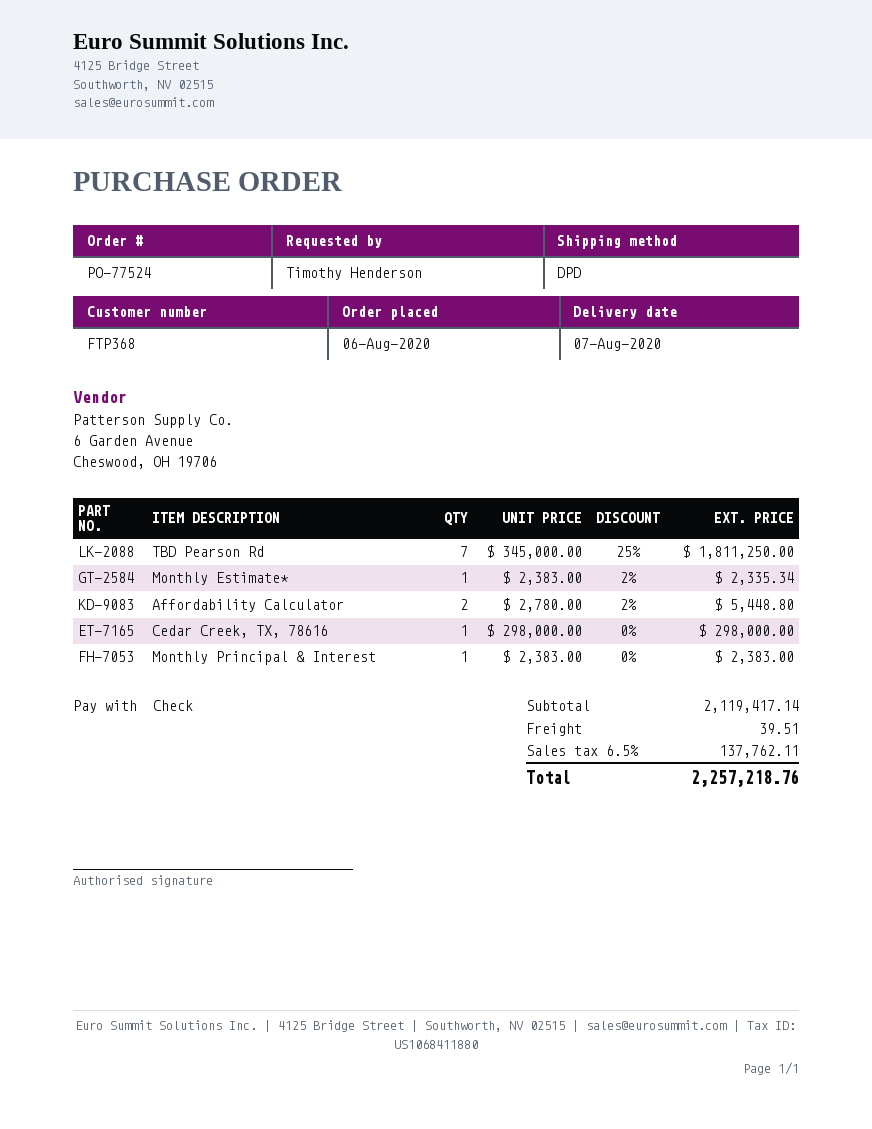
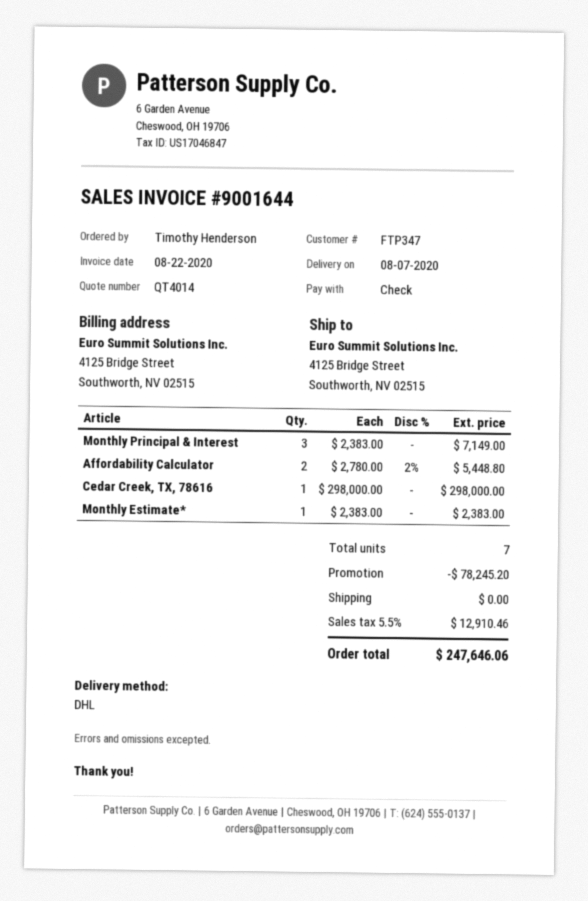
customer number: FTP368 -> FTP347
shipping method: DPD -> DHL
TBD Pearson Rd: 7 x 345000.00 - 25% = 1811250.00 -> none
Monthly Estimate*: 1 x 2383.00 - 2% = 2335.34 -> 1 x 2383.00 = 2383.00
Monthly Principal & Interest: 1 x 2383.00 = 2383.00 -> 3 x 2383.00 = 7149.00
discount: none -> 78245.20
shipping: 39.51 -> 0.00
tax: 6.5% = 137762.11 -> 5.5% = 12910.46
total: 2257218.76 -> 247646.06

